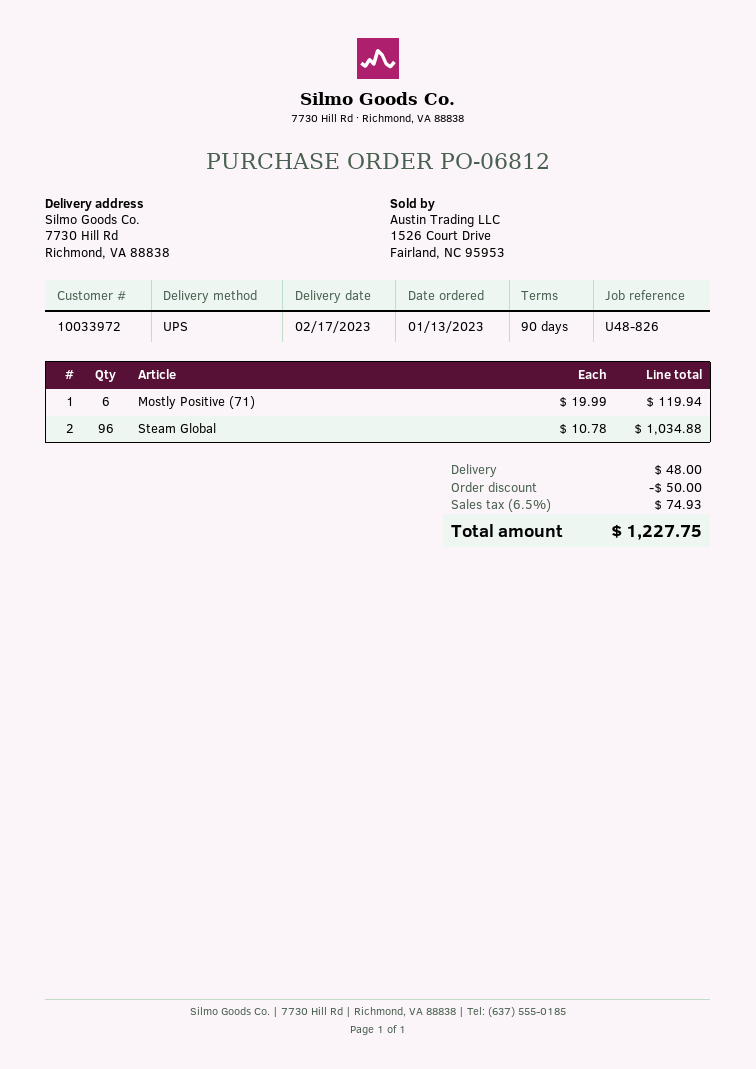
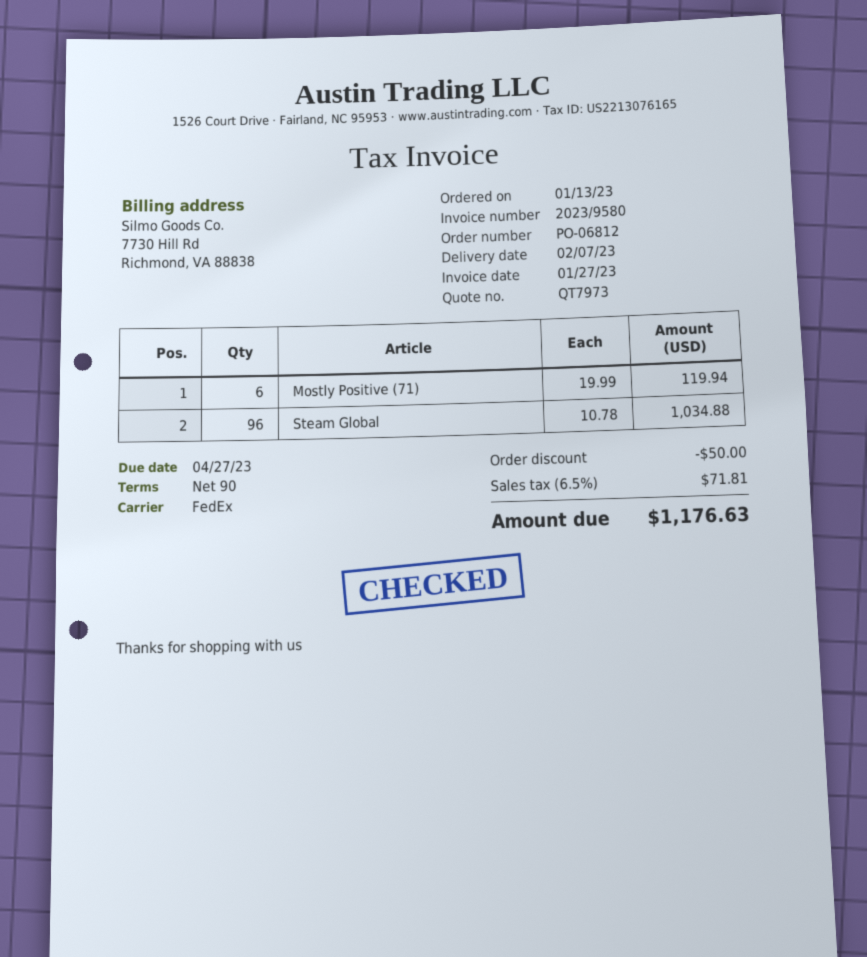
delivery date: 2023-02-17 -> 2023-02-07
shipping method: UPS -> FedEx
shipping: 48.00 -> none
tax: 6.5% = 74.93 -> 6.5% = 71.81
total: 1227.75 -> 1176.63

